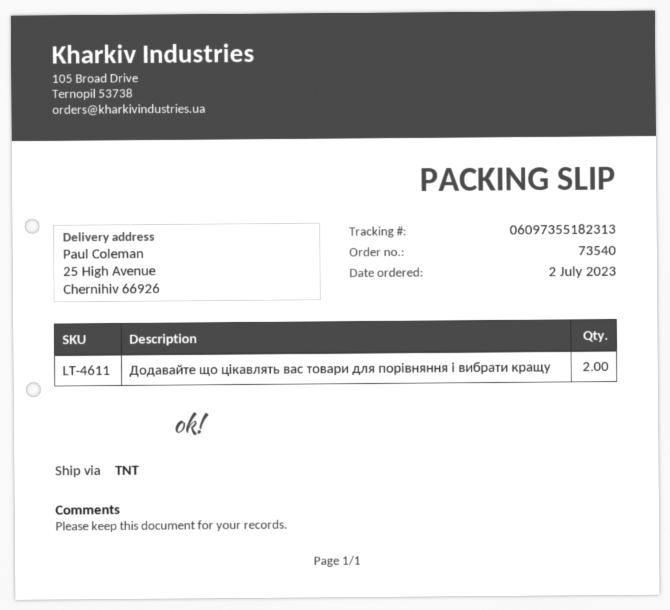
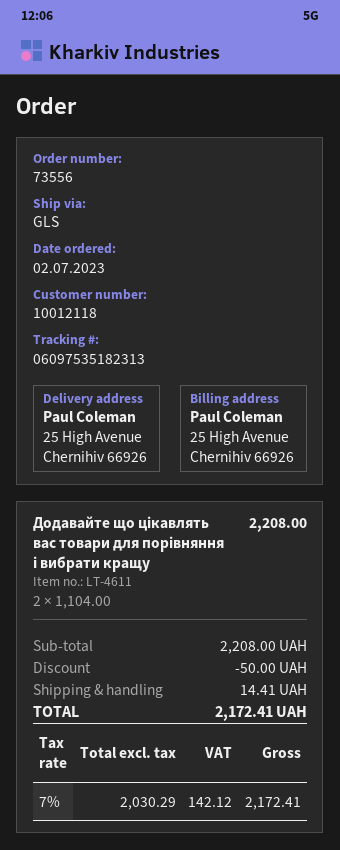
order number: 73540 -> 73556
shipping method: TNT -> GLS
tracking number: 06097355182313 -> 06097535182313

